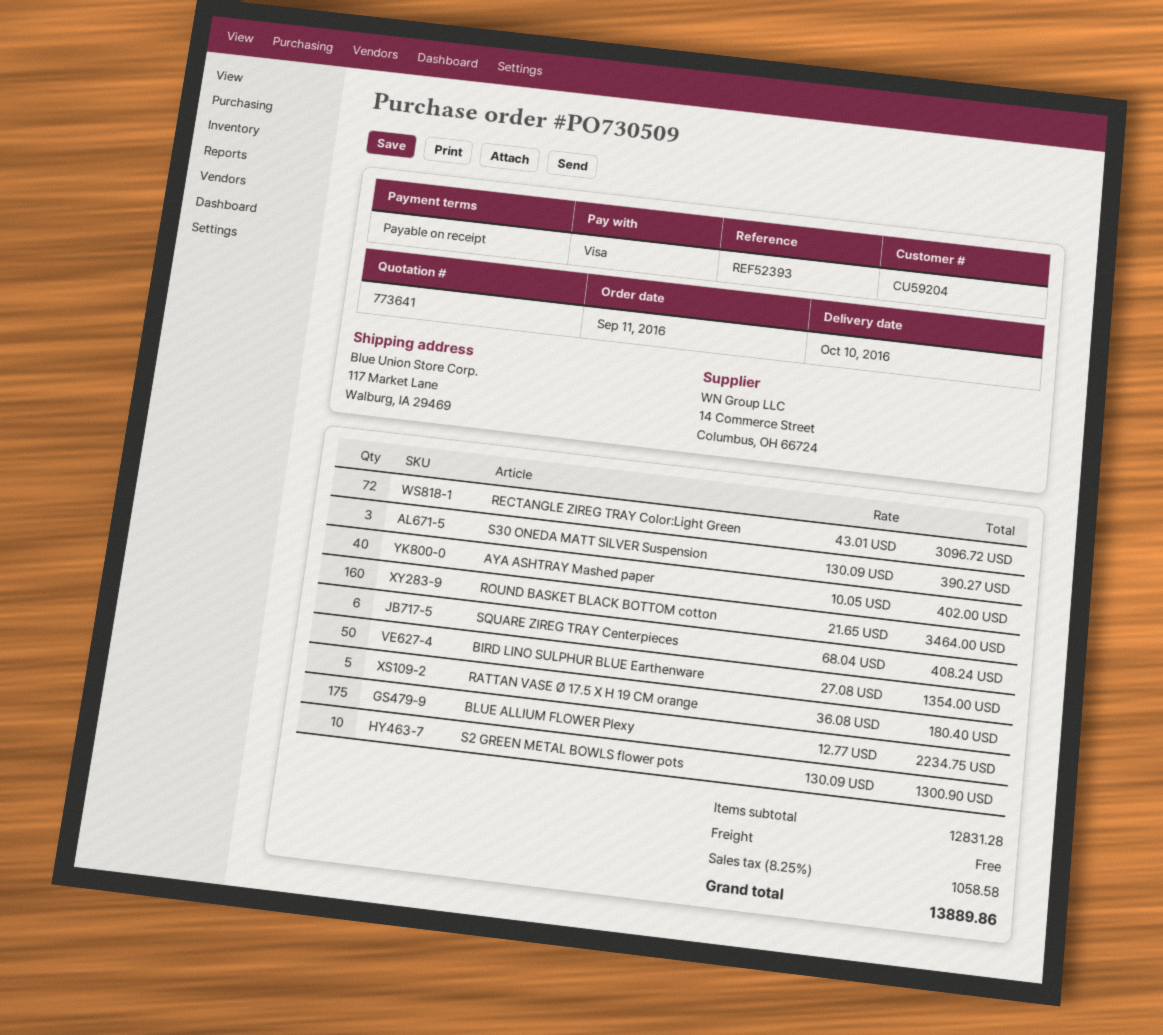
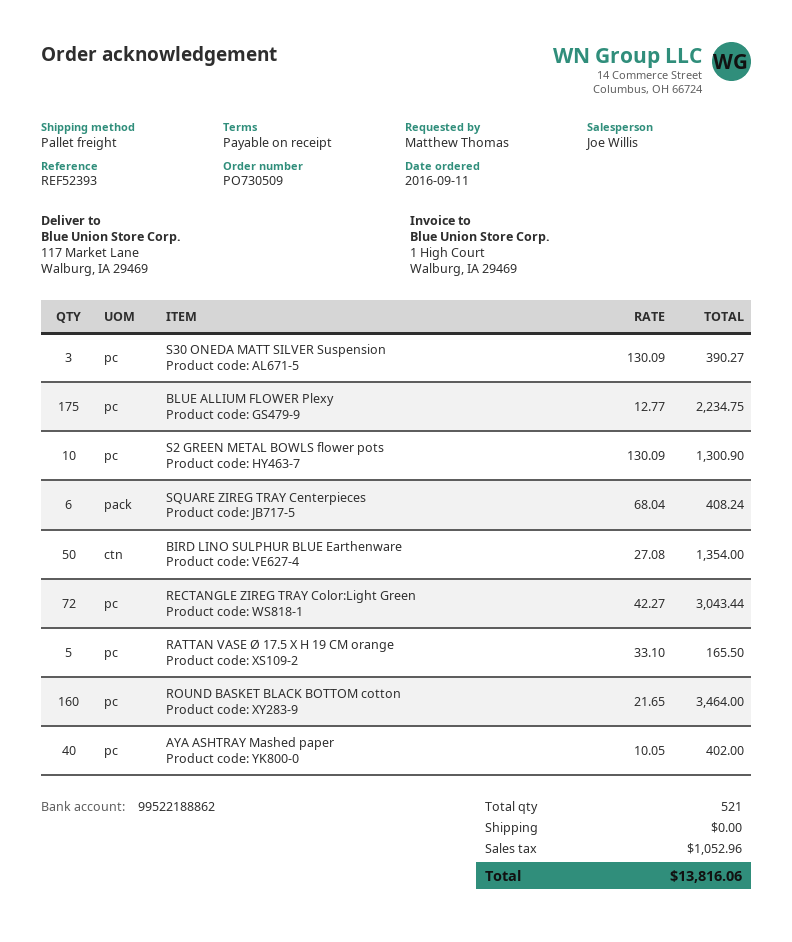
RECTANGLE ZIREG TRAY Color:Light Green: 72 x 43.01 = 3096.72 -> 72 x 42.27 = 3043.44
RATTAN VASE Ø 17.5 X H 19 CM orange: 5 x 36.08 = 180.40 -> 5 x 33.10 = 165.50
tax: 1058.58 -> 1052.96
total: 13889.86 -> 13816.06

